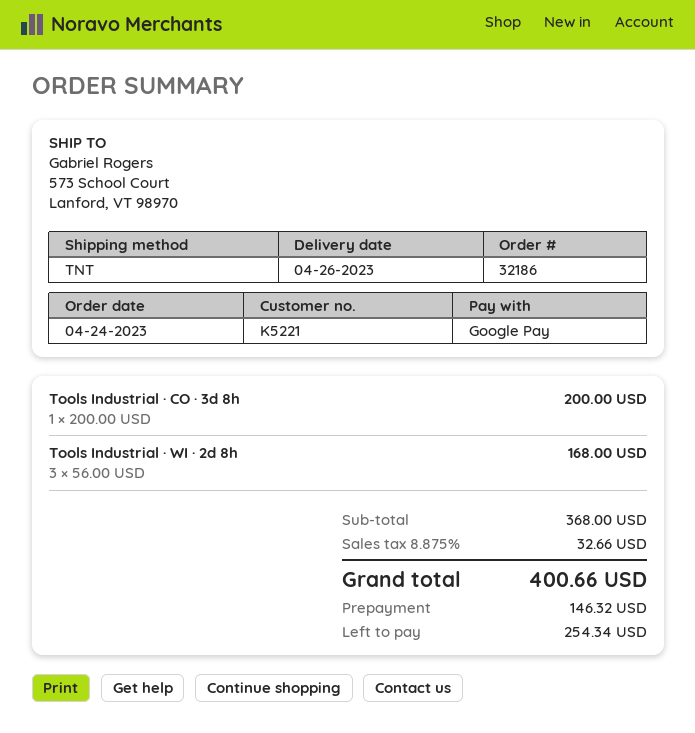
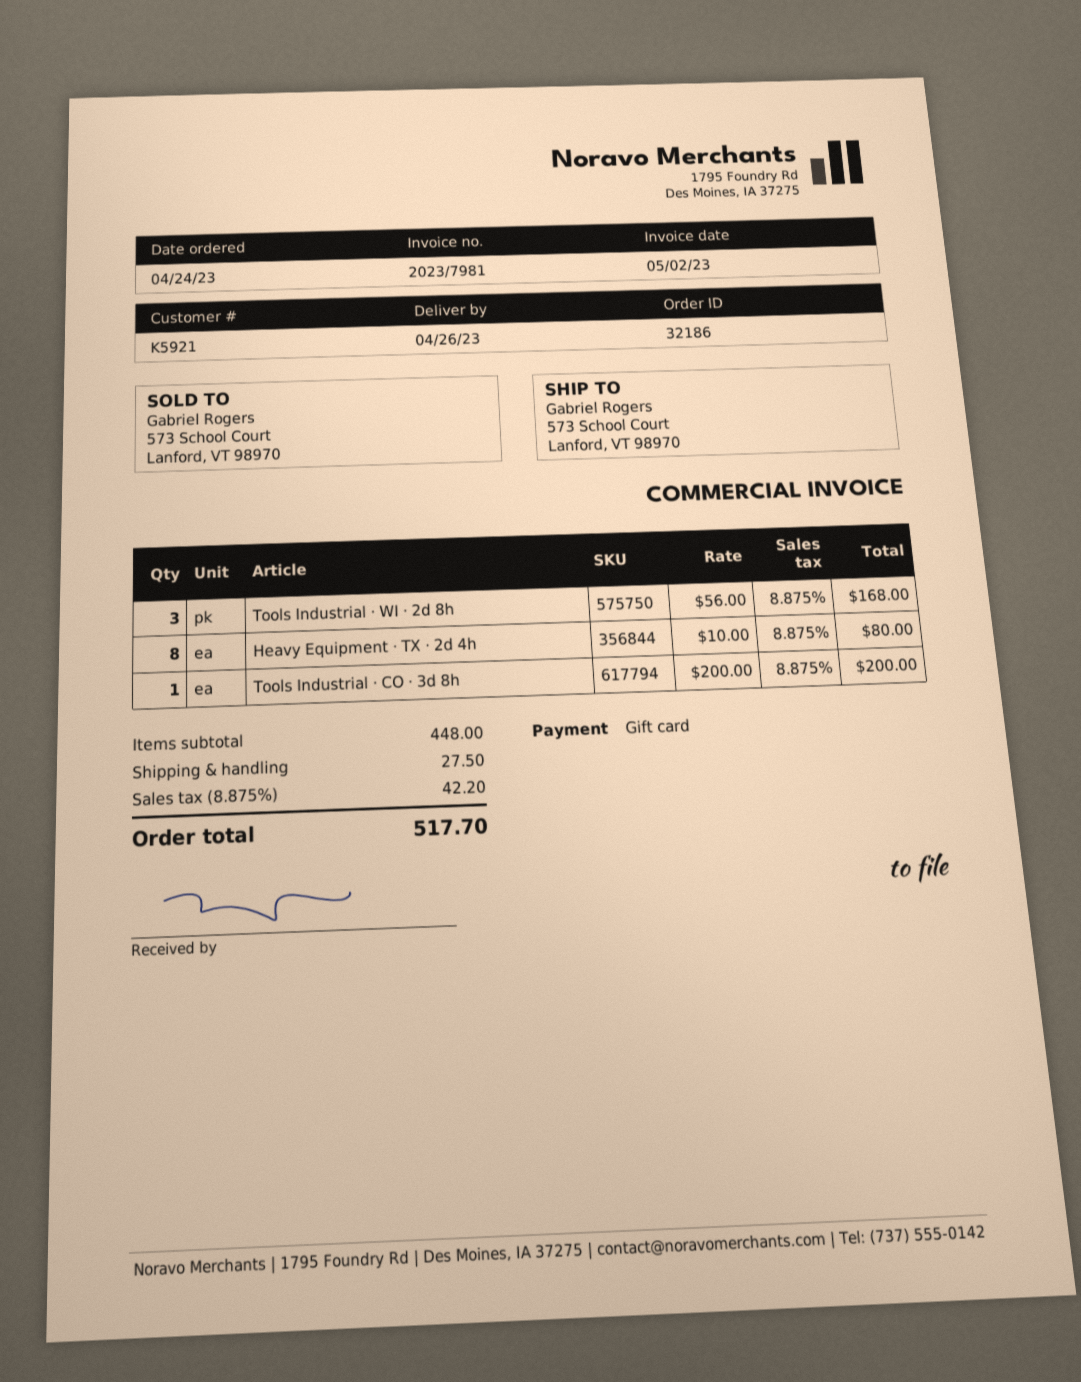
customer number: K5221 -> K5921
payment method: Google Pay -> gift card
Heavy Equipment · TX · 2d 4h: none -> 8 x 10.00 = 80.00
subtotal: 368.00 -> 448.00
shipping: none -> 27.50
tax: 8.875% = 32.66 -> 8.875% = 42.20
total: 400.66 -> 517.70

